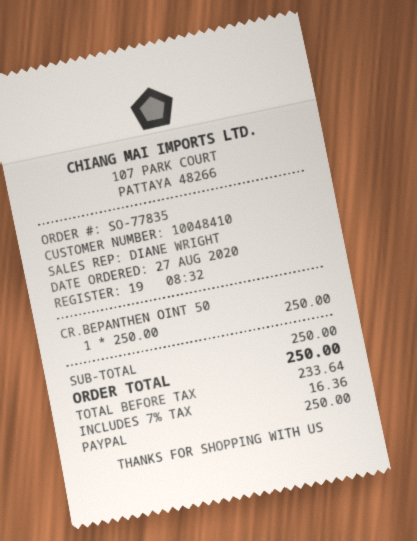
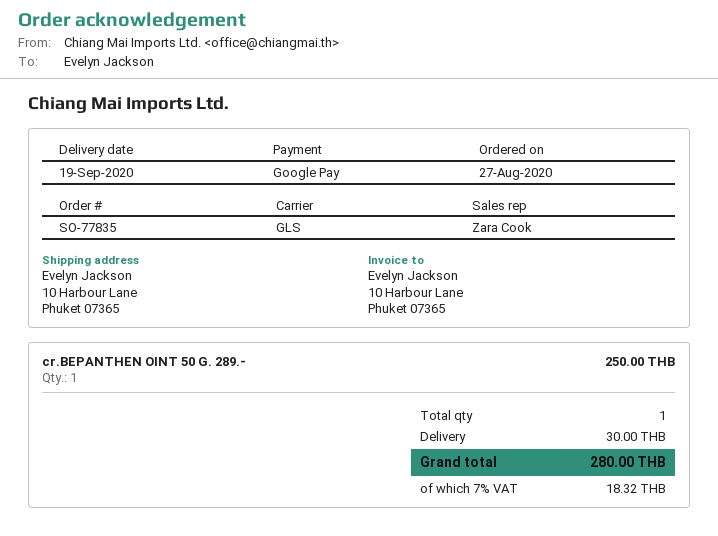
sales rep: DIANE WRIGHT -> Zara Cook
payment method: PayPal -> Google Pay
shipping: none -> 30.00
tax: 7% = 16.36 -> 7% = 18.32
total: 250.00 -> 280.00

